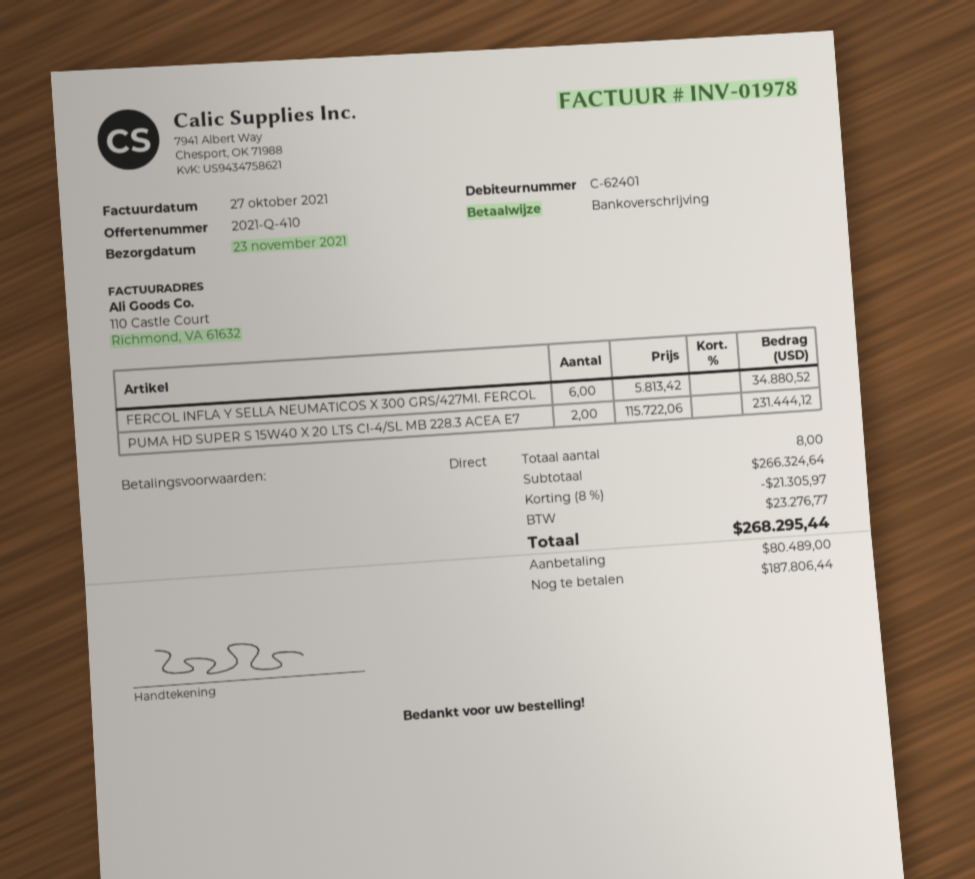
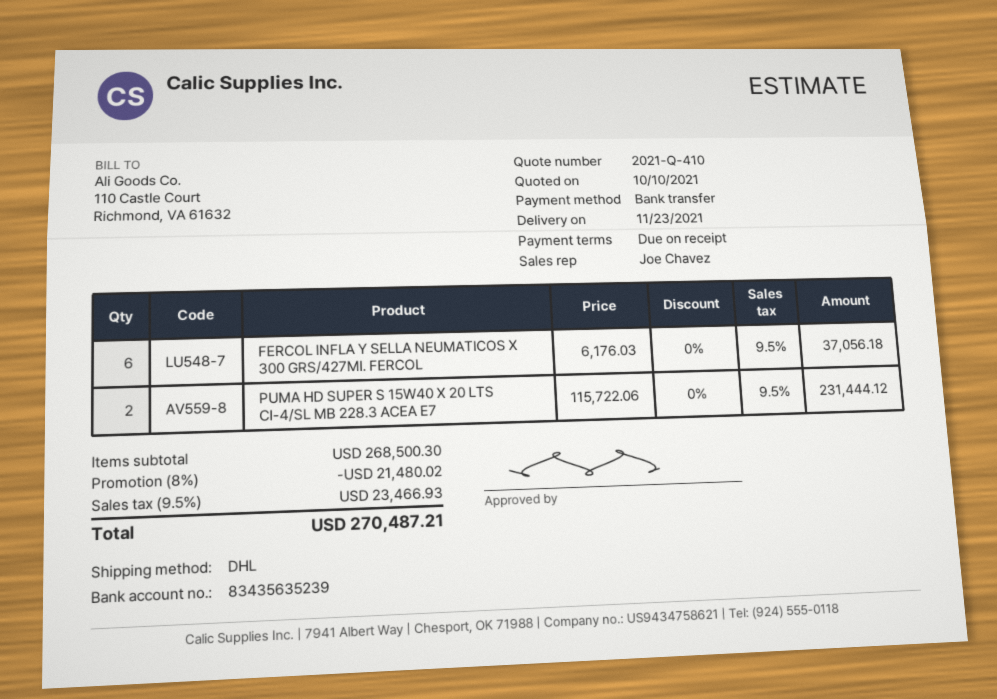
FERCOL INFLA Y SELLA NEUMATICOS X 300 GRS/427MI. FERCOL: 6 x 5813.42 = 34880.52 -> 6 x 6176.03 = 37056.18
subtotal: 266324.64 -> 268500.30
discount: 8% = 21305.97 -> 8% = 21480.02
tax: 23276.77 -> 23466.93
total: 268295.44 -> 270487.21

